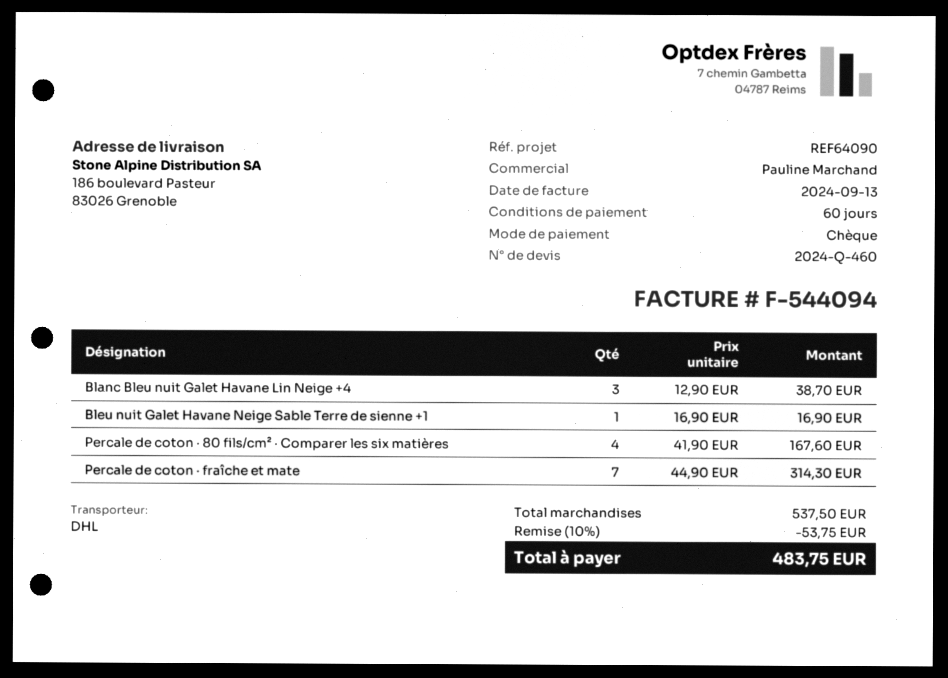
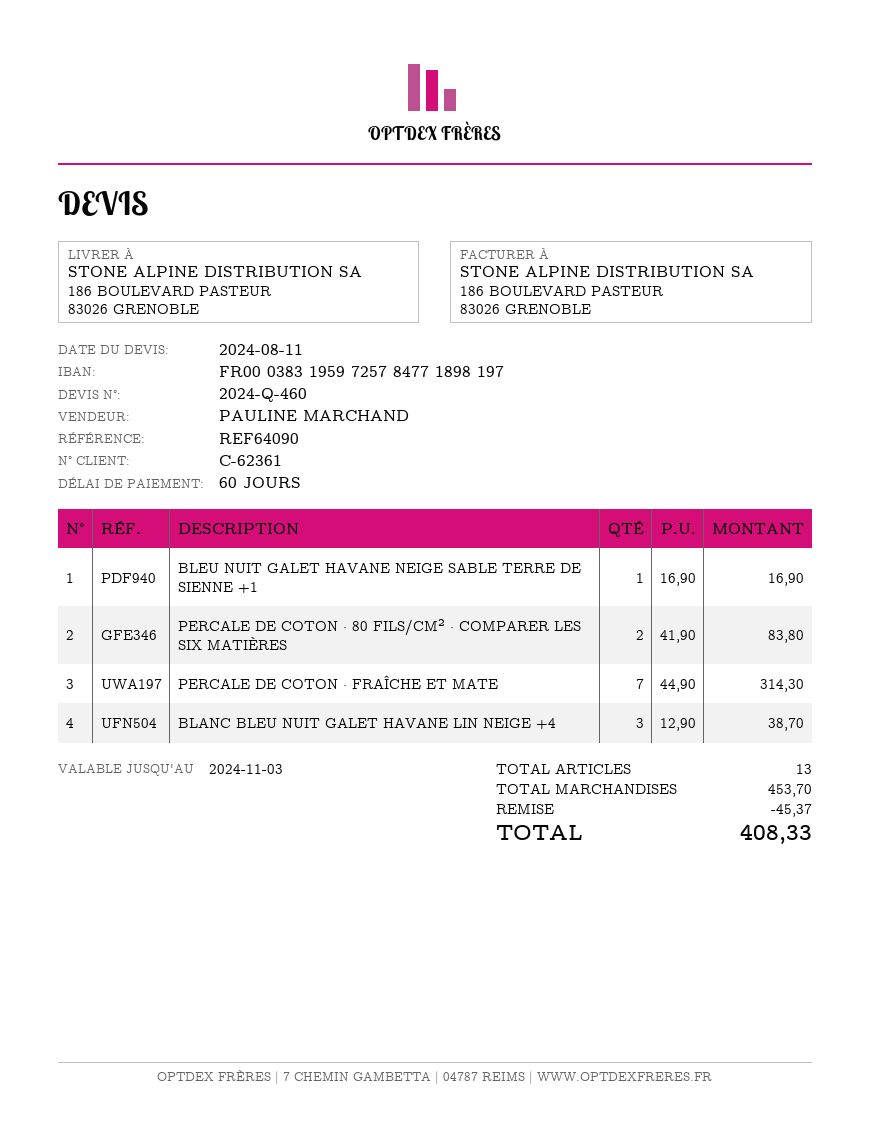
Percale de coton · 80 fils/cm² · Comparer les six matières: 4 x 41.90 = 167.60 -> 2 x 41.90 = 83.80
subtotal: 537.50 -> 453.70
discount: 53.75 -> 45.37
total: 483.75 -> 408.33

